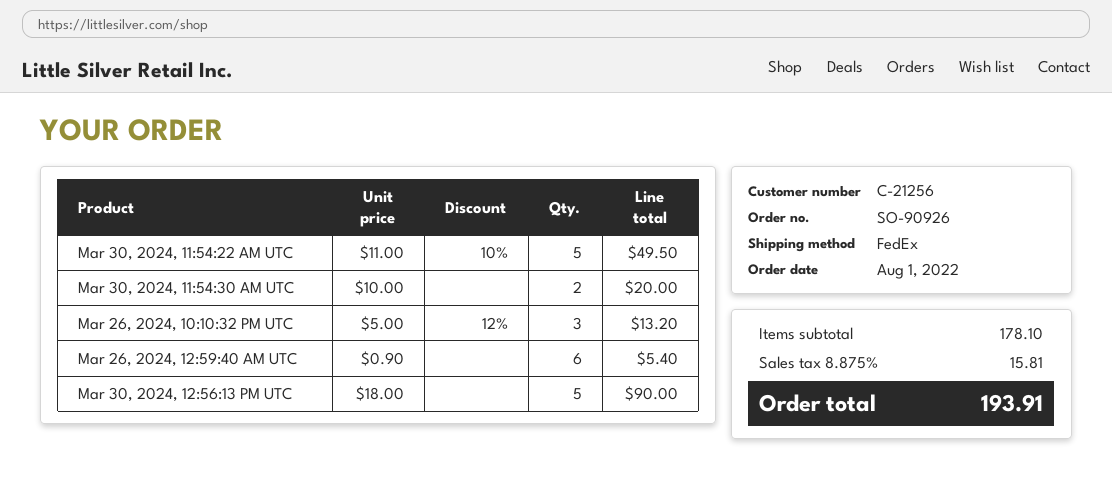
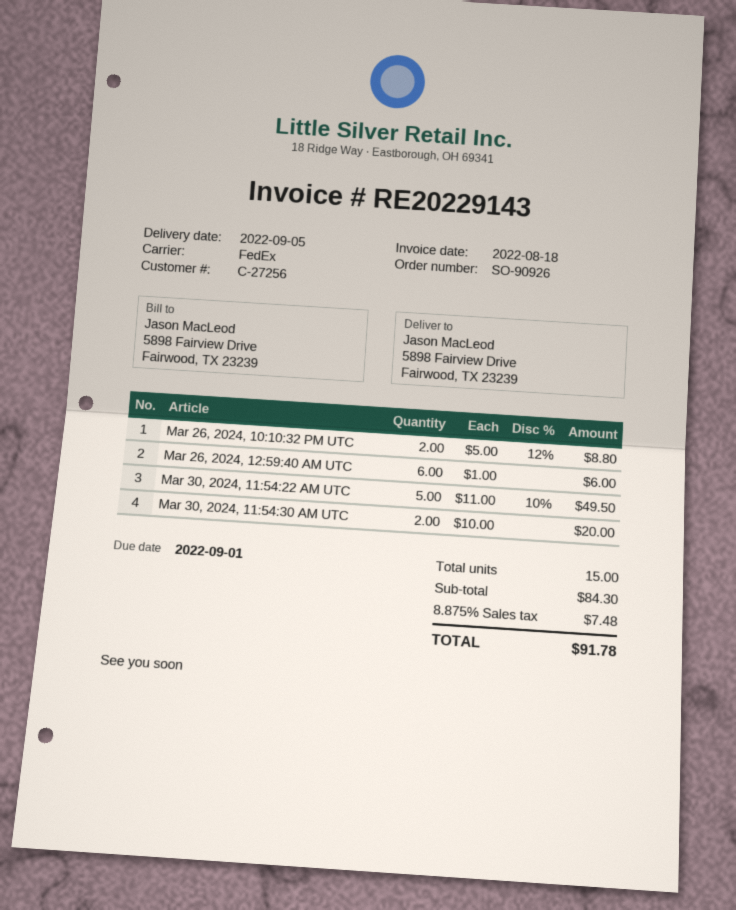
customer number: C-21256 -> C-27256
Mar 26, 2024, 10:10:32 PM UTC: 3 x 5.00 - 12% = 13.20 -> 2 x 5.00 - 12% = 8.80
Mar 26, 2024, 12:59:40 AM UTC: 6 x 0.90 = 5.40 -> 6 x 1.00 = 6.00
Mar 30, 2024, 12:56:13 PM UTC: 5 x 18.00 = 90.00 -> none
subtotal: 178.10 -> 84.30
tax: 8.875% = 15.81 -> 8.875% = 7.48
total: 193.91 -> 91.78

